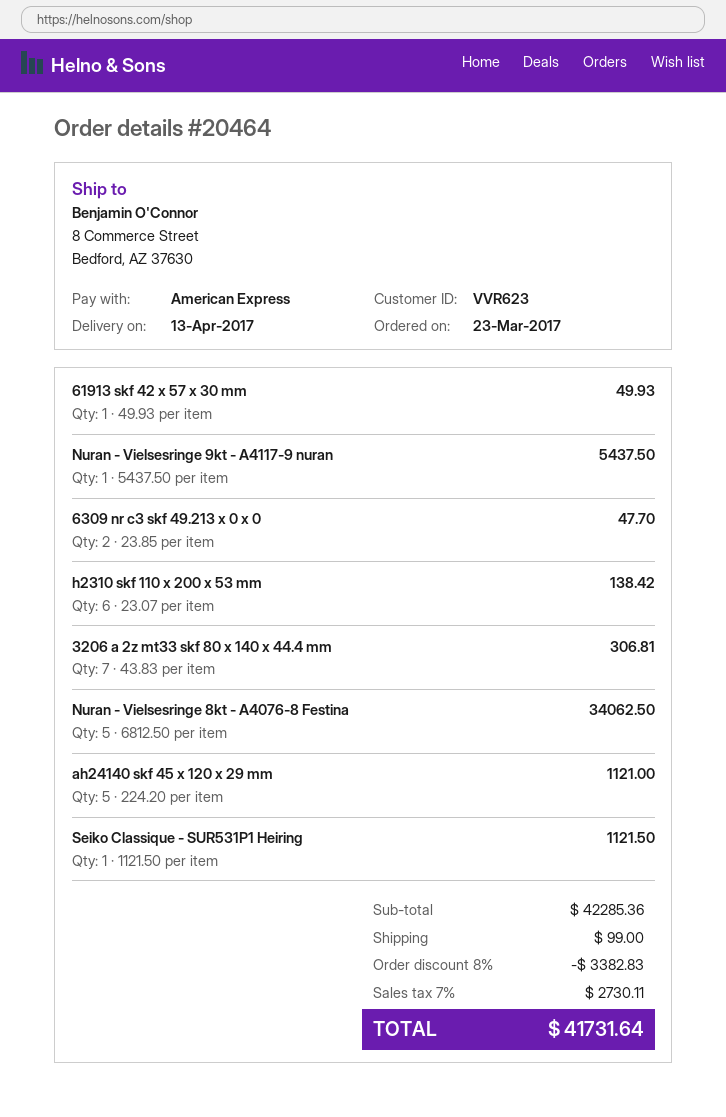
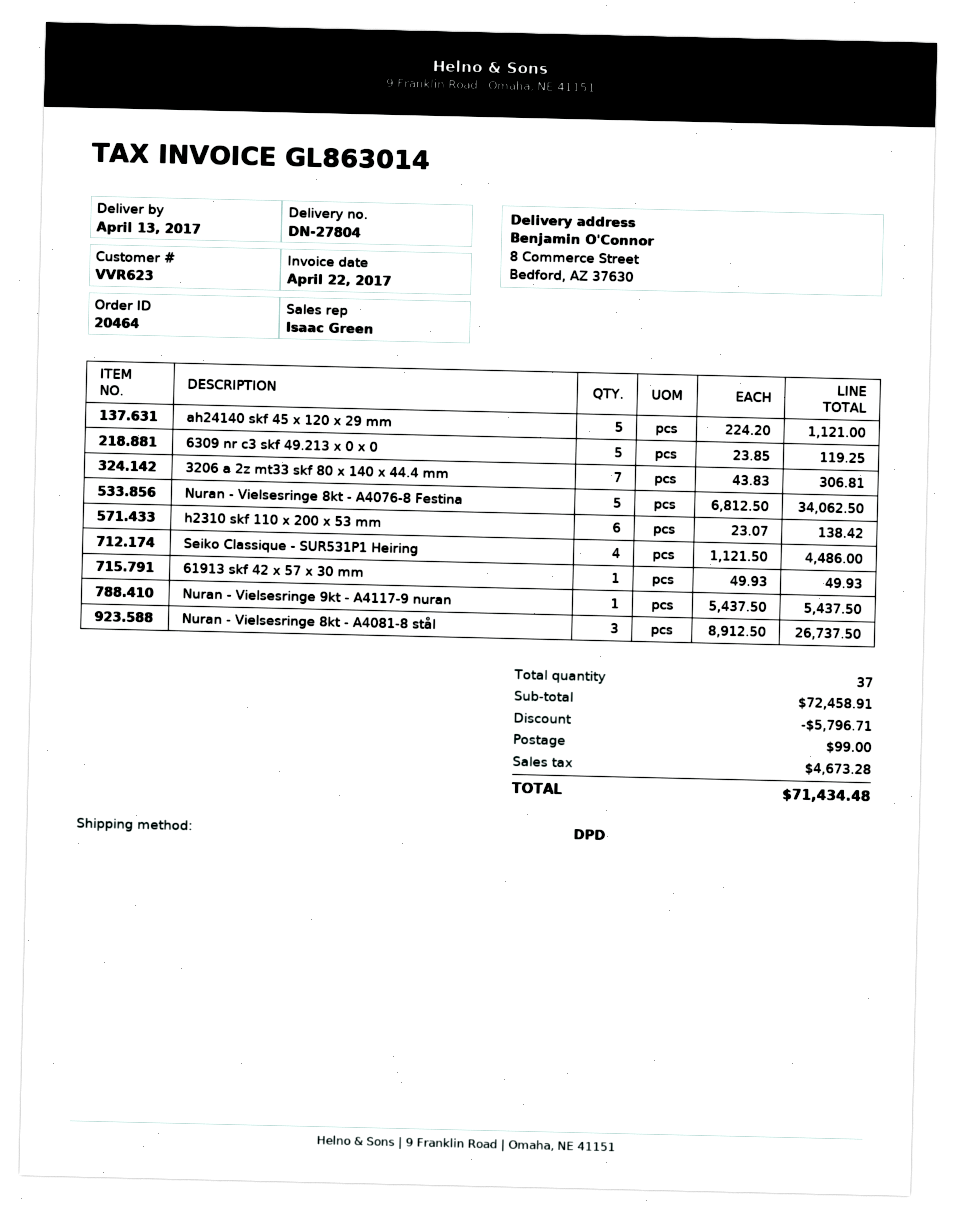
6309 nr c3 skf 49.213 x 0 x 0: 2 x 23.85 = 47.70 -> 5 x 23.85 = 119.25
Seiko Classique - SUR531P1 Heiring: 1 x 1121.50 = 1121.50 -> 4 x 1121.50 = 4486.00
Nuran - Vielsesringe 8kt - A4081-8 stål: none -> 3 x 8912.50 = 26737.50
subtotal: 42285.36 -> 72458.91
discount: 3382.83 -> 5796.71
tax: 2730.11 -> 4673.28
total: 41731.64 -> 71434.48

